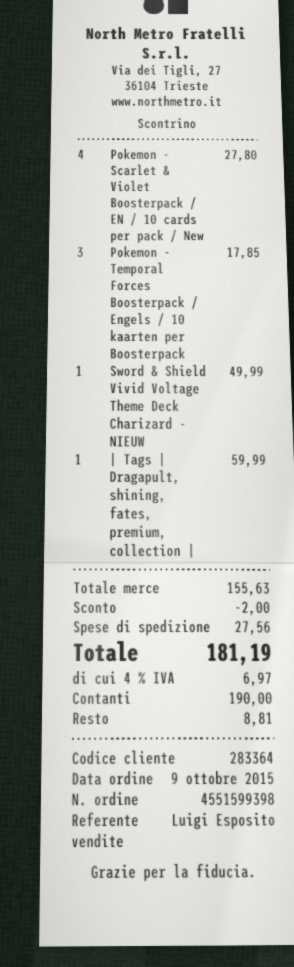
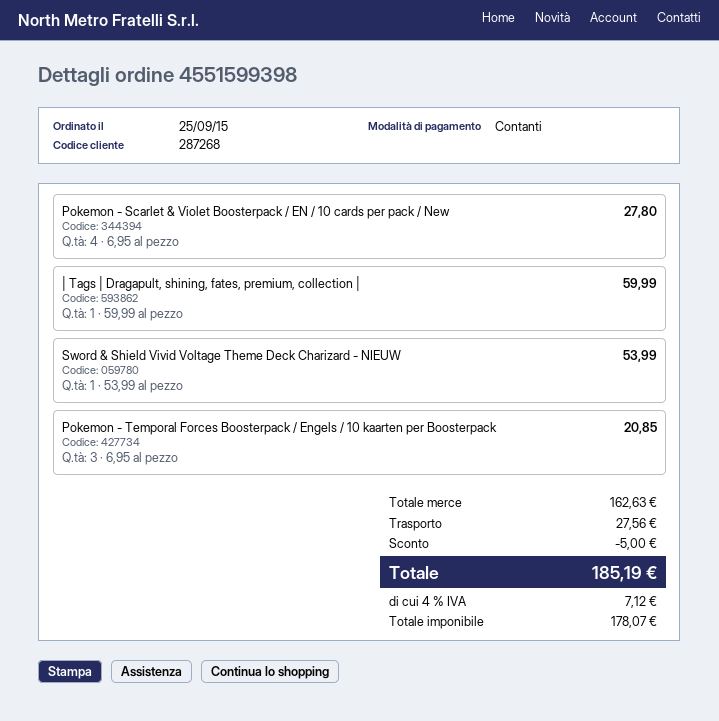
order date: 2015-10-09 -> 2015-09-25
customer number: 283364 -> 287268
Pokemon - Temporal Forces Boosterpack / Engels / 10 kaarten per Boosterpack: 3 for 17.85 -> 3 for 20.85
Sword & Shield Vivid Voltage Theme Deck Charizard - NIEUW: 1 for 49.99 -> 1 for 53.99
subtotal: 155.63 -> 162.63
discount: 2.00 -> 5.00
tax: 4% = 6.97 -> 4% = 7.12
total: 181.19 -> 185.19

